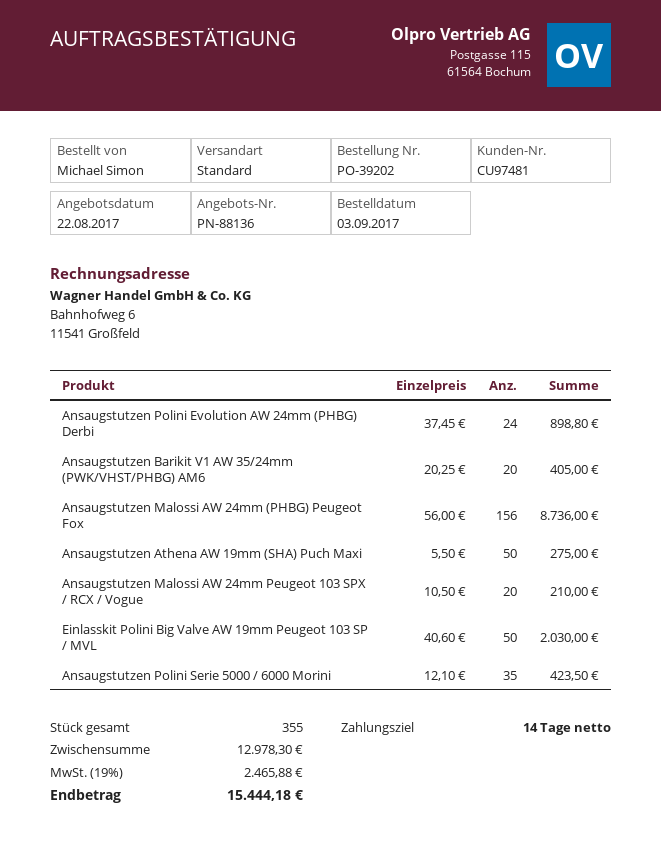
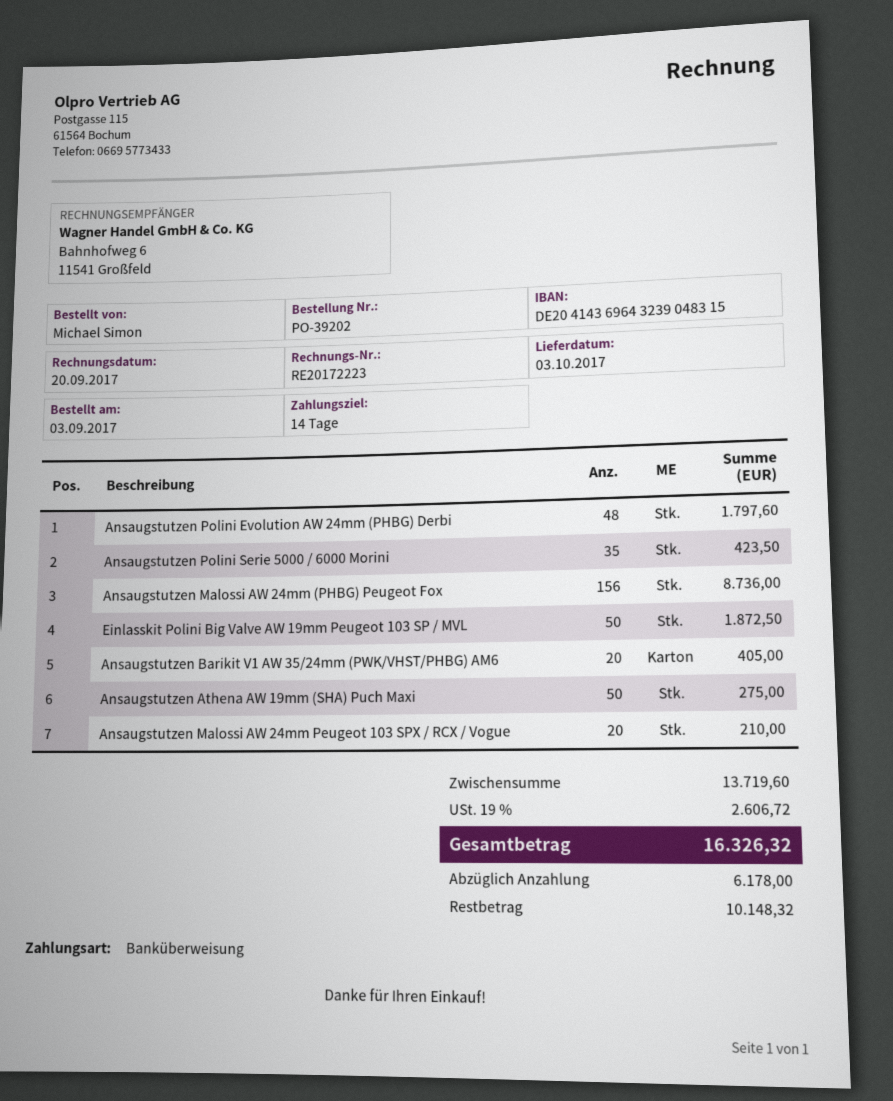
Ansaugstutzen Polini Evolution AW 24mm (PHBG) Derbi: 24 for 898.80 -> 48 for 1797.60
Einlasskit Polini Big Valve AW 19mm Peugeot 103 SP / MVL: 50 for 2030.00 -> 50 for 1872.50
subtotal: 12978.30 -> 13719.60
tax: 19% = 2465.88 -> 19% = 2606.72
total: 15444.18 -> 16326.32

